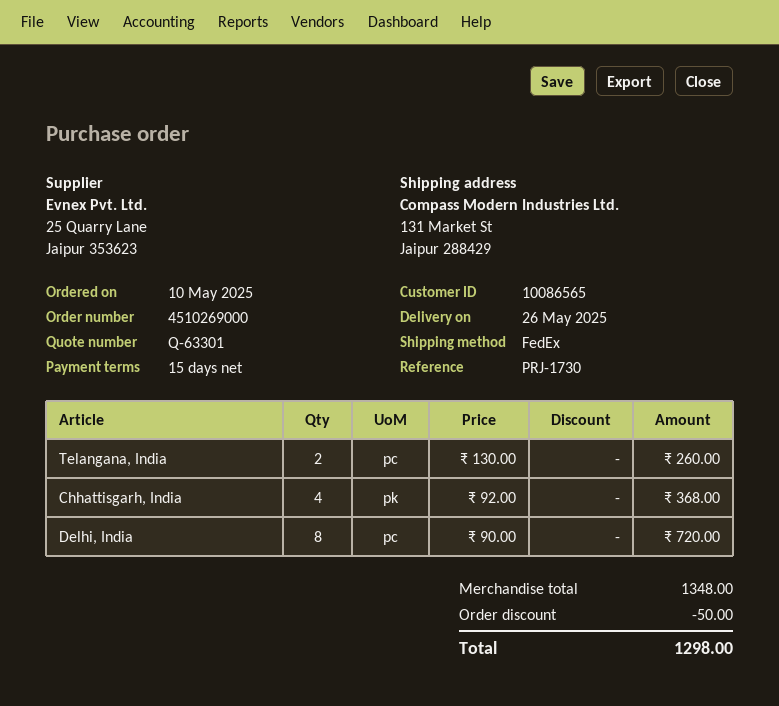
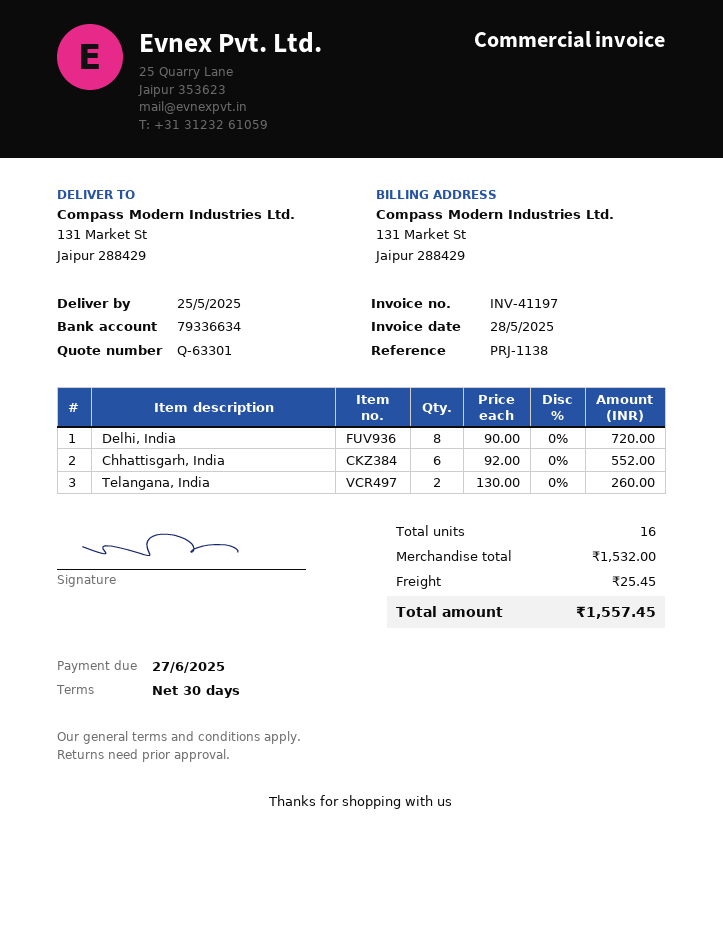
delivery date: 2025-05-26 -> 2025-05-25
payment terms: 15 days -> 30 days
reference: PRJ-1730 -> PRJ-1138
Chhattisgarh, India: 4 x 92.00 = 368.00 -> 6 x 92.00 = 552.00
subtotal: 1348.00 -> 1532.00
discount: 50.00 -> none
shipping: none -> 25.45
total: 1298.00 -> 1557.45

